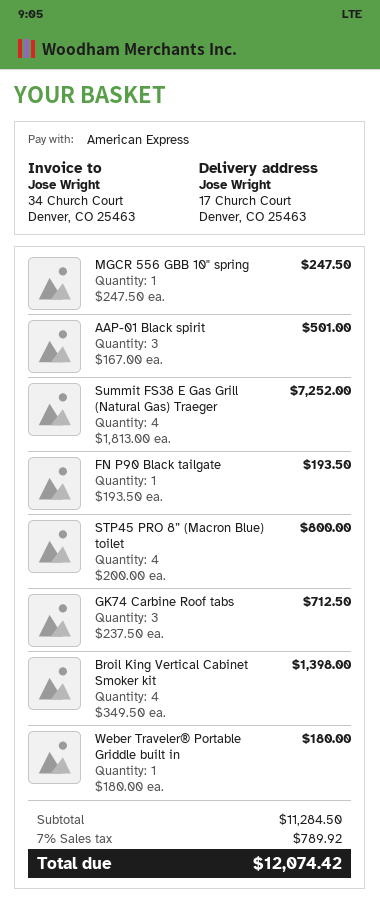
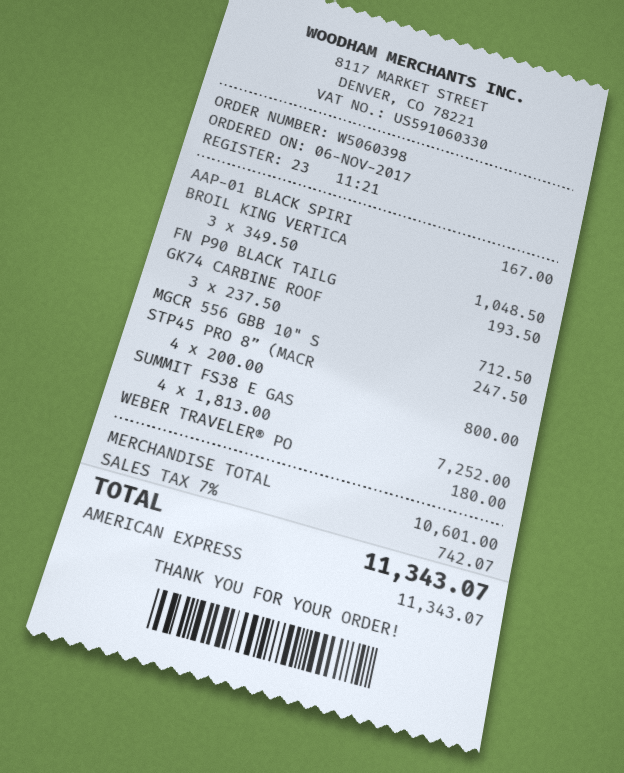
AAP-01 Black spirit: 3 x 167.00 = 501.00 -> 1 x 167.00 = 167.00
Broil King Vertical Cabinet Smoker kit: 4 x 349.50 = 1398.00 -> 3 x 349.50 = 1048.50
subtotal: 11284.50 -> 10601.00
tax: 7% = 789.92 -> 7% = 742.07
total: 12074.42 -> 11343.07

